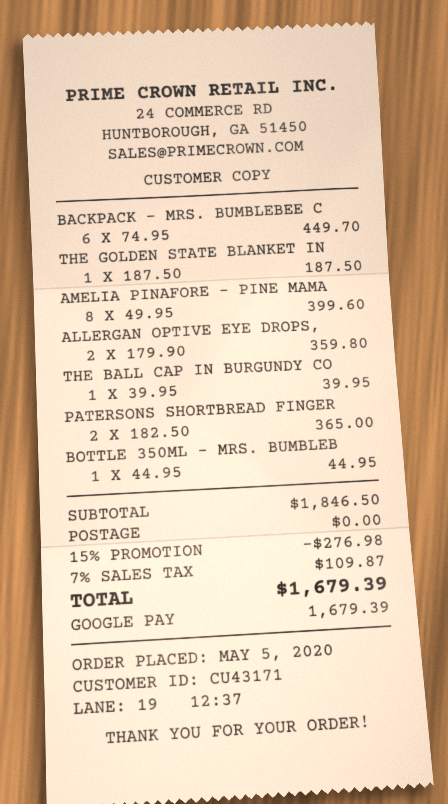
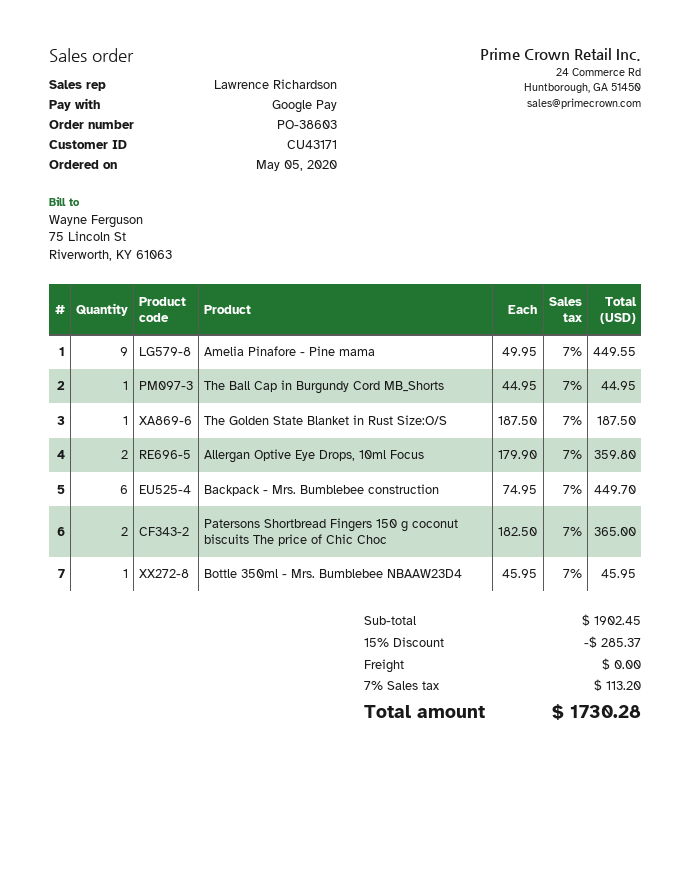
AMELIA PINAFORE - PINE MAMA: 8 x 49.95 = 399.60 -> 9 x 49.95 = 449.55
THE BALL CAP IN BURGUNDY CO: 1 x 39.95 = 39.95 -> 1 x 44.95 = 44.95
BOTTLE 350ML - MRS. BUMBLEB: 1 x 44.95 = 44.95 -> 1 x 45.95 = 45.95
subtotal: 1846.50 -> 1902.45
discount: 15% = 276.98 -> 15% = 285.37
tax: 7% = 109.87 -> 7% = 113.20
total: 1679.39 -> 1730.28

